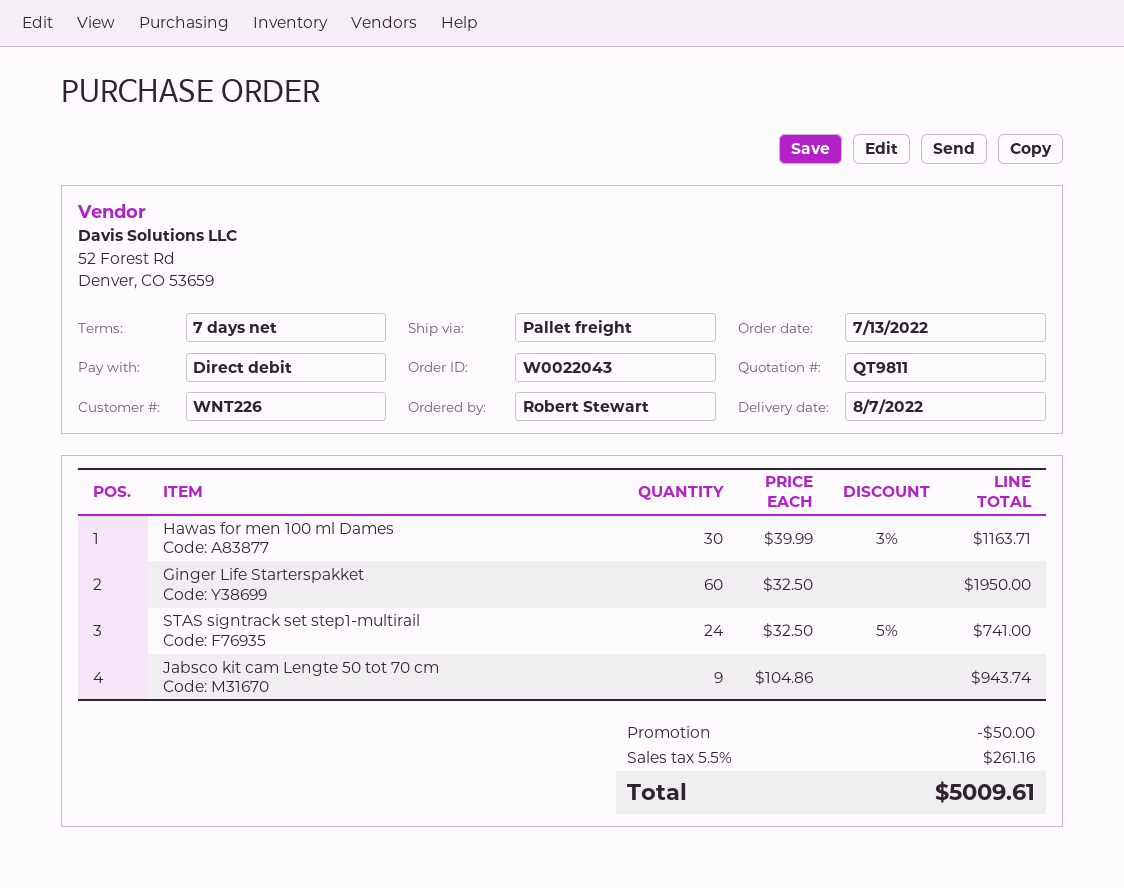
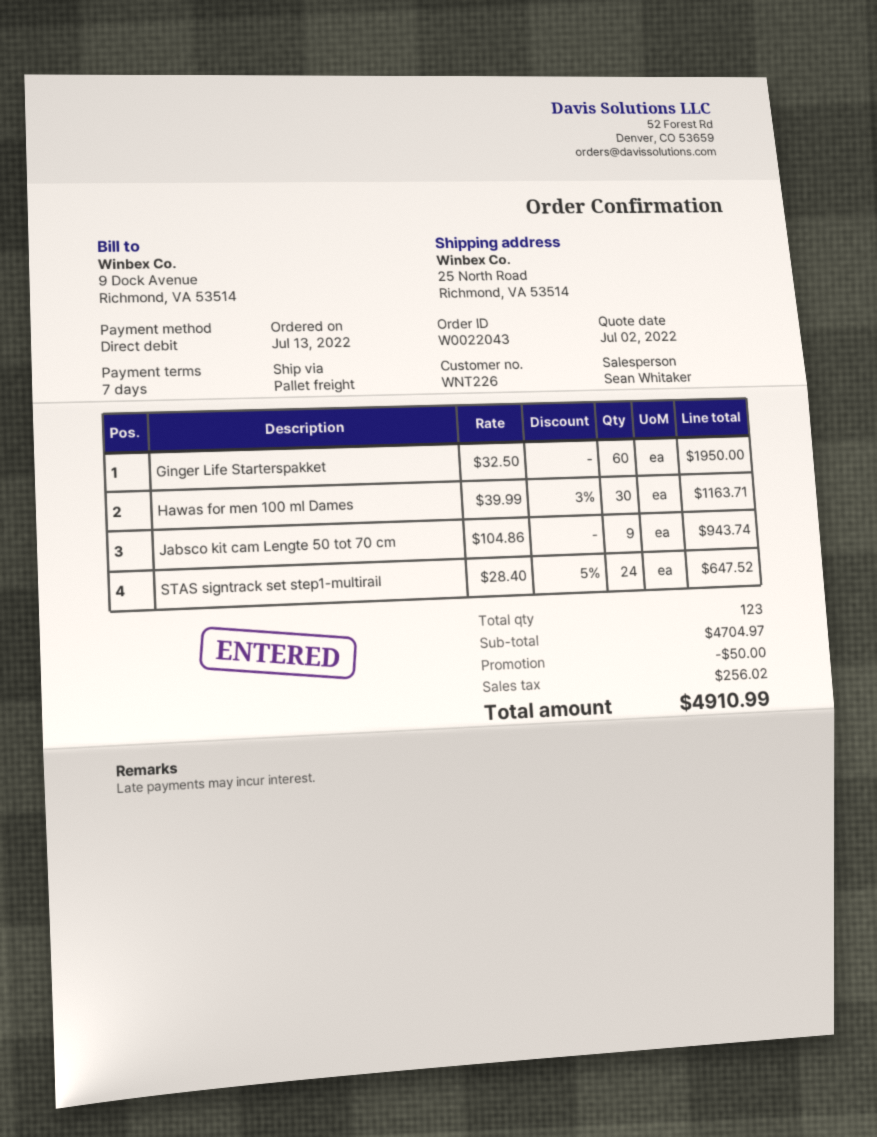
STAS signtrack set step1-multirail: 24 x 32.50 - 5% = 741.00 -> 24 x 28.40 - 5% = 647.52
tax: 261.16 -> 256.02
total: 5009.61 -> 4910.99

